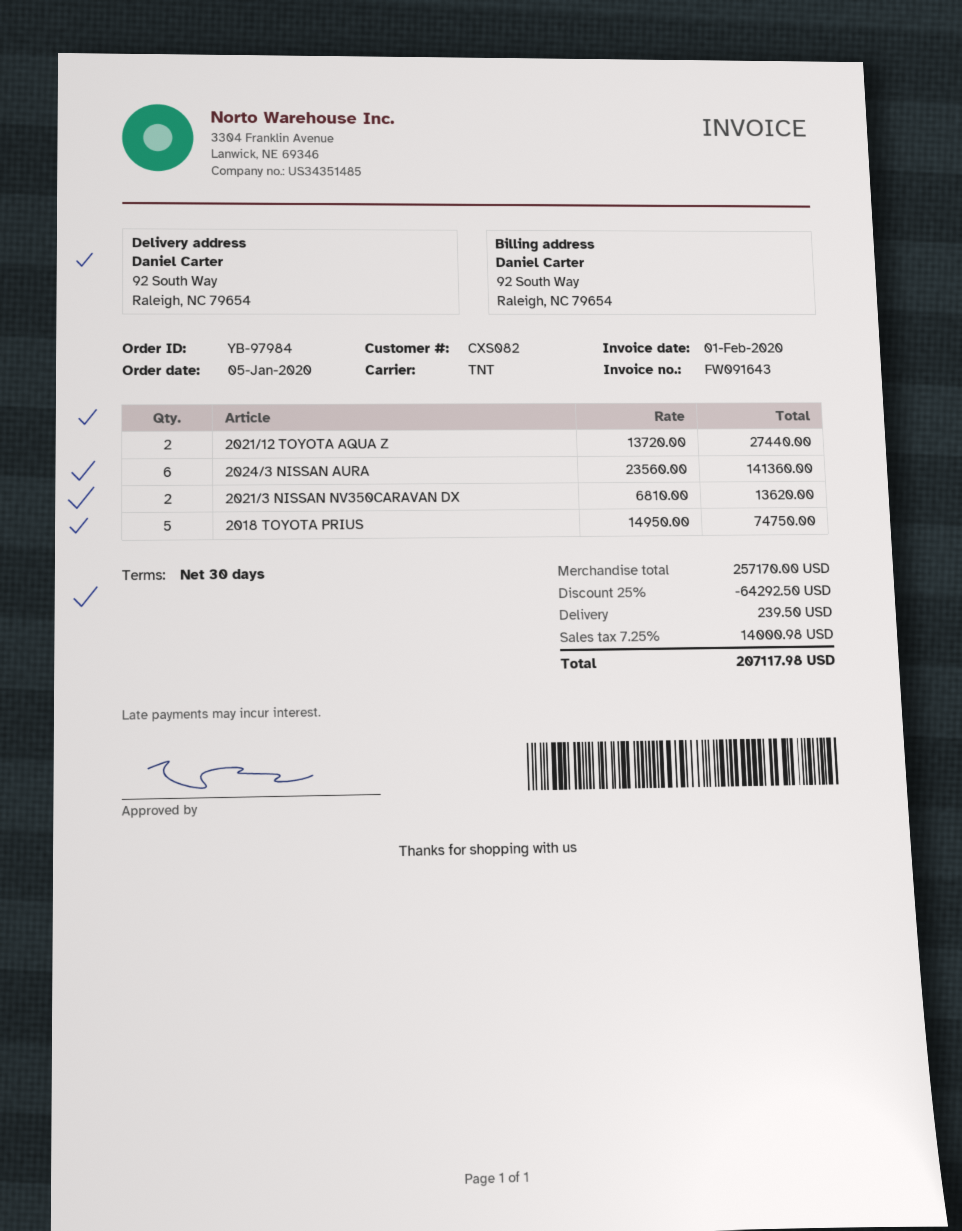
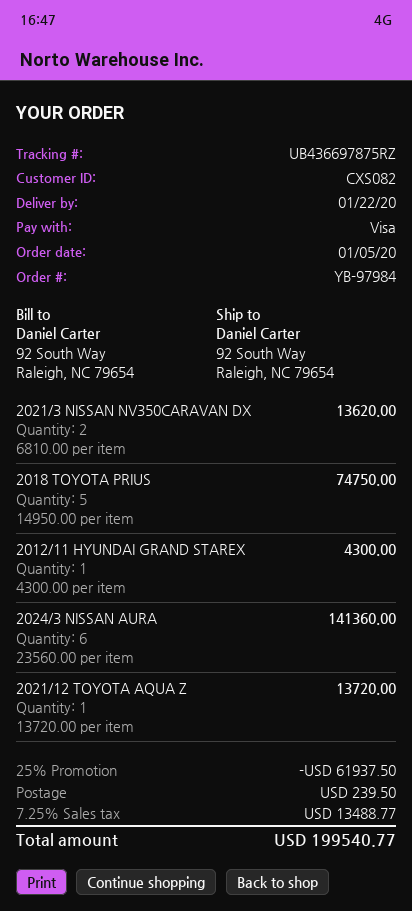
2021/12 TOYOTA AQUA Z: 2 x 13720.00 = 27440.00 -> 1 x 13720.00 = 13720.00
2012/11 HYUNDAI GRAND STAREX: none -> 1 x 4300.00 = 4300.00
discount: 25% = 64292.50 -> 25% = 61937.50
tax: 7.25% = 14000.98 -> 7.25% = 13488.77
total: 207117.98 -> 199540.77

